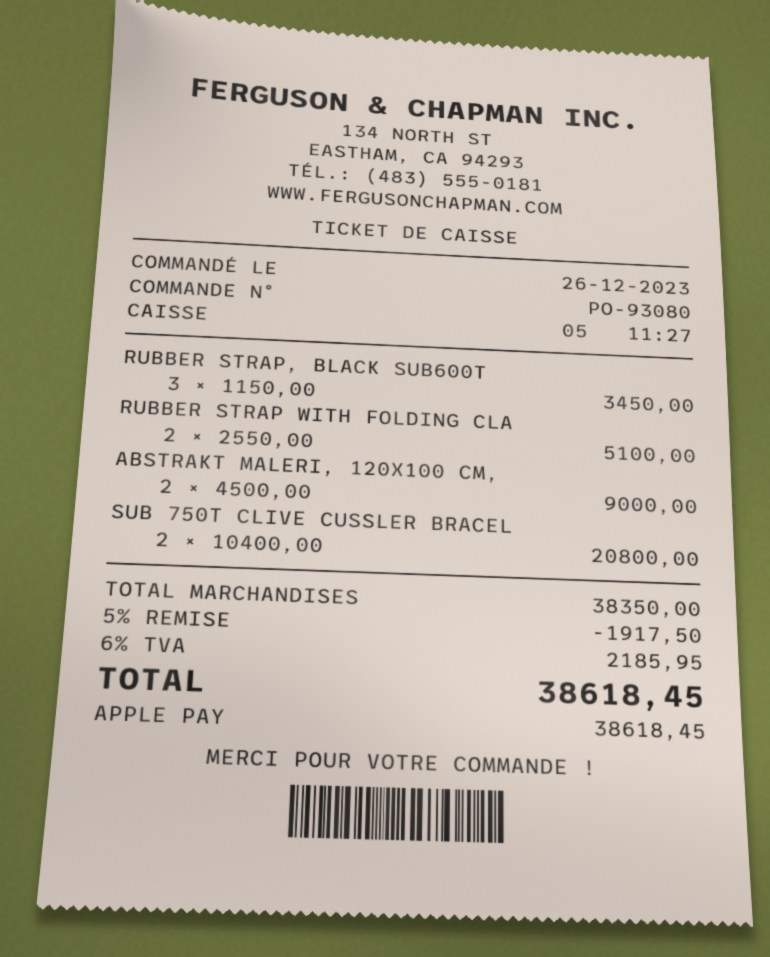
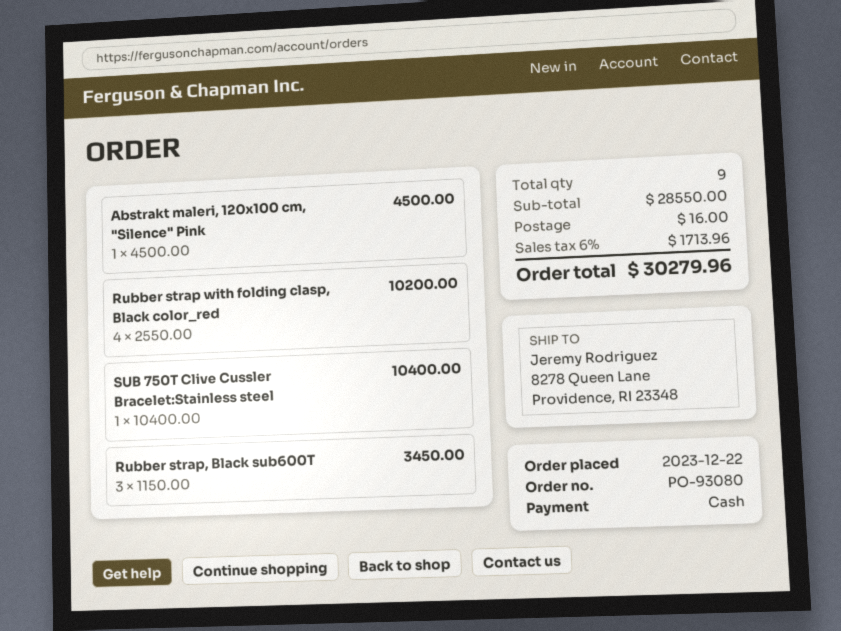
order date: 2023-12-26 -> 2023-12-22
payment method: Apple Pay -> cash
RUBBER STRAP WITH FOLDING CLA: 2 x 2550.00 = 5100.00 -> 4 x 2550.00 = 10200.00
ABSTRAKT MALERI, 120X100 CM,: 2 x 4500.00 = 9000.00 -> 1 x 4500.00 = 4500.00
SUB 750T CLIVE CUSSLER BRACEL: 2 x 10400.00 = 20800.00 -> 1 x 10400.00 = 10400.00
subtotal: 38350.00 -> 28550.00
discount: 5% = 1917.50 -> none
shipping: none -> 16.00
tax: 6% = 2185.95 -> 6% = 1713.96
total: 38618.45 -> 30279.96

